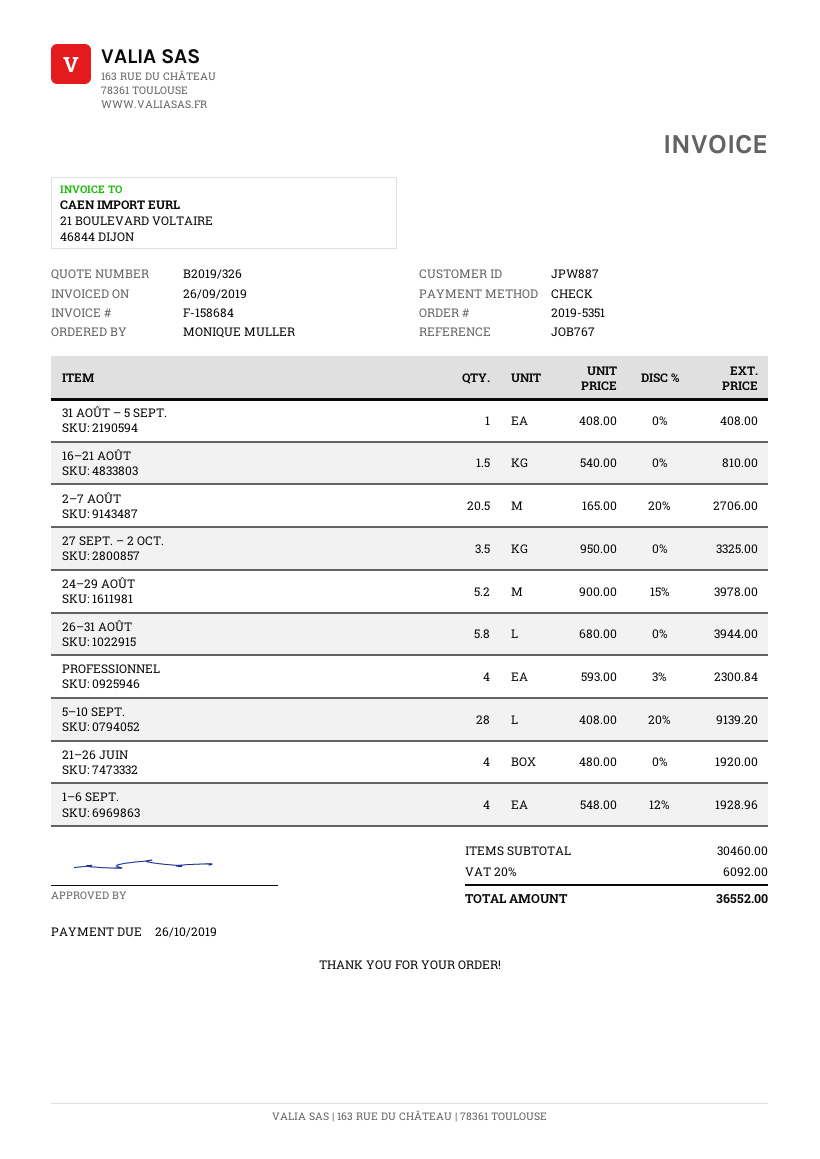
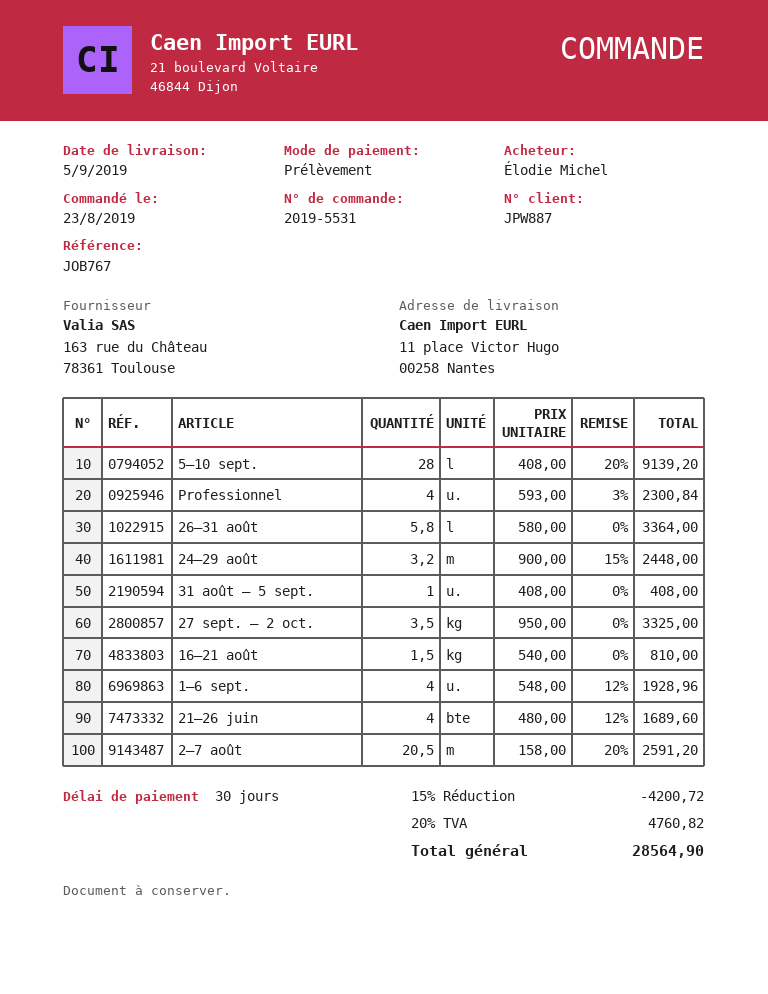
order number: 2019-5351 -> 2019-5531
ordered by: MONIQUE MULLER -> Élodie Michel
payment method: cheque -> direct debit
2–7 AOÛT: 20.5 x 165.00 - 20% = 2706.00 -> 20.5 x 158.00 - 20% = 2591.20
24–29 AOÛT: 5.2 x 900.00 - 15% = 3978.00 -> 3.2 x 900.00 - 15% = 2448.00
26–31 AOÛT: 5.8 x 680.00 = 3944.00 -> 5.8 x 580.00 = 3364.00
21–26 JUIN: 4 x 480.00 = 1920.00 -> 4 x 480.00 - 12% = 1689.60
discount: none -> 15% = 4200.72
tax: 20% = 6092.00 -> 20% = 4760.82
total: 36552.00 -> 28564.90

